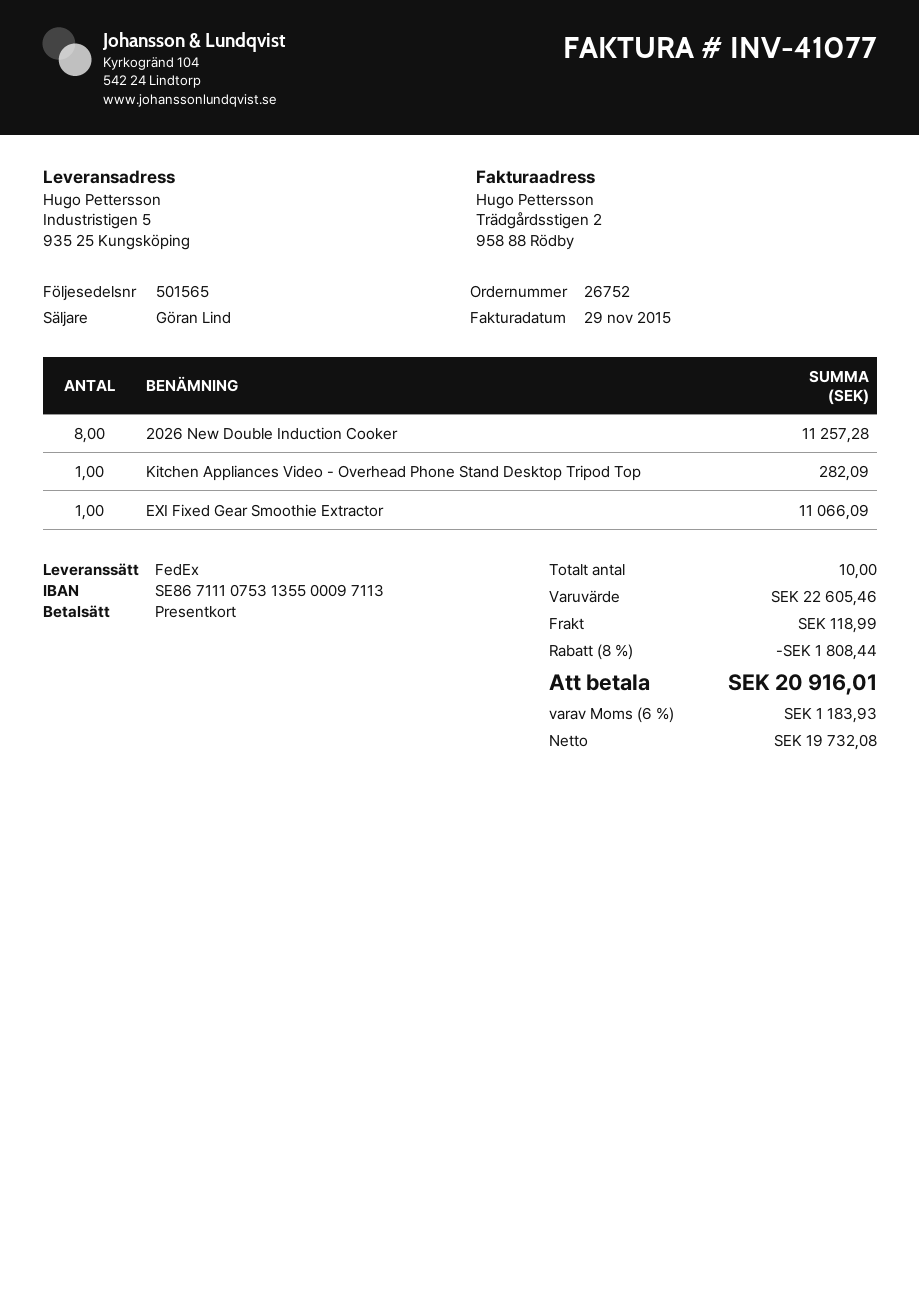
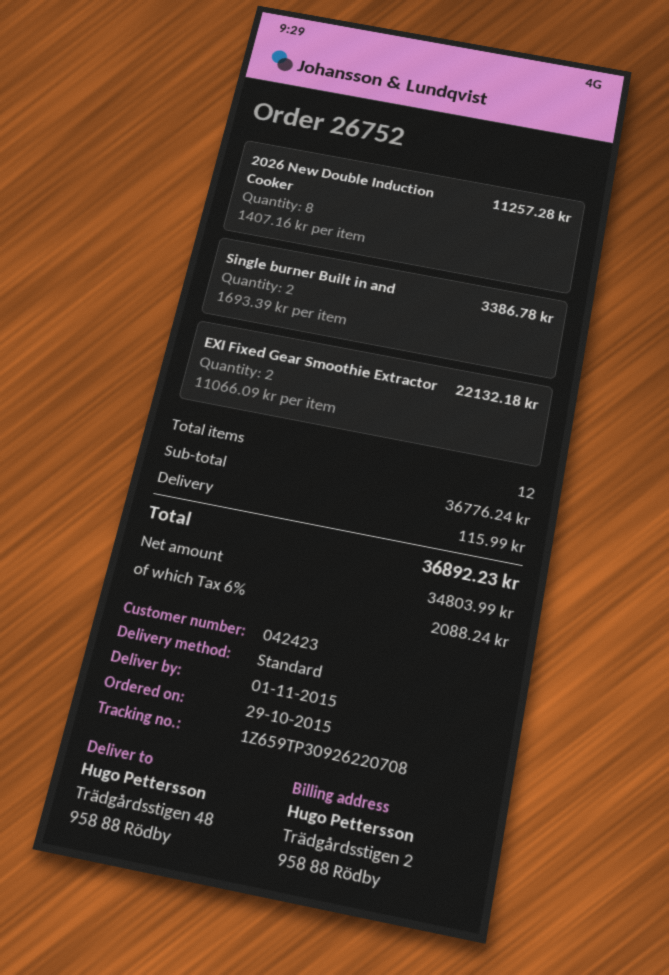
shipping method: FedEx -> standard
ship to: Industristigen 5, 935 25 Kungsköping -> Trädgårdsstigen 48, 958 88 Rödby
Kitchen Appliances Video - Overhead Phone Stand Desktop Tripod Top: 1 for 282.09 -> none
EXI Fixed Gear Smoothie Extractor: 1 for 11066.09 -> 2 for 22132.18
Single burner Built in and: none -> 2 for 3386.78
total quantity: 10 -> 12
subtotal: 22605.46 -> 36776.24
discount: 8% = 1808.44 -> none
shipping: 118.99 -> 115.99
net: 19732.08 -> 34803.99
tax: 6% = 1183.93 -> 6% = 2088.24
total: 20916.01 -> 36892.23

